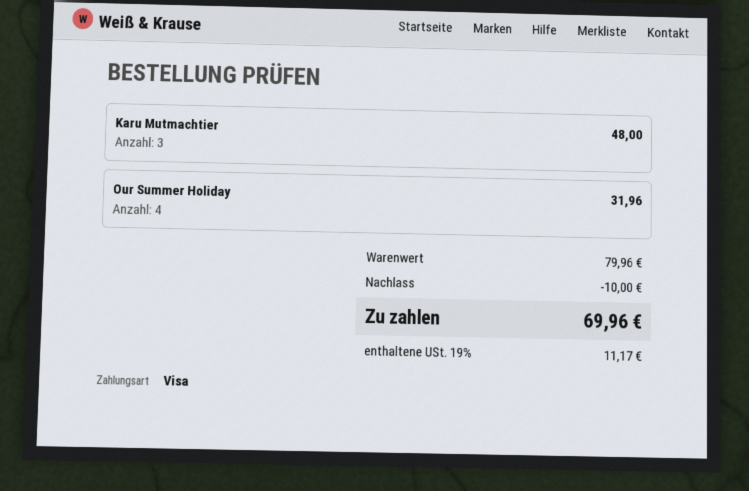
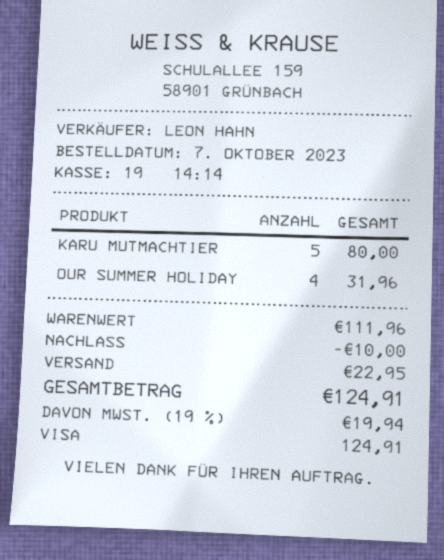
Karu Mutmachtier: 3 for 48.00 -> 5 for 80.00
subtotal: 79.96 -> 111.96
shipping: none -> 22.95
tax: 19% = 11.17 -> 19% = 19.94
total: 69.96 -> 124.91

